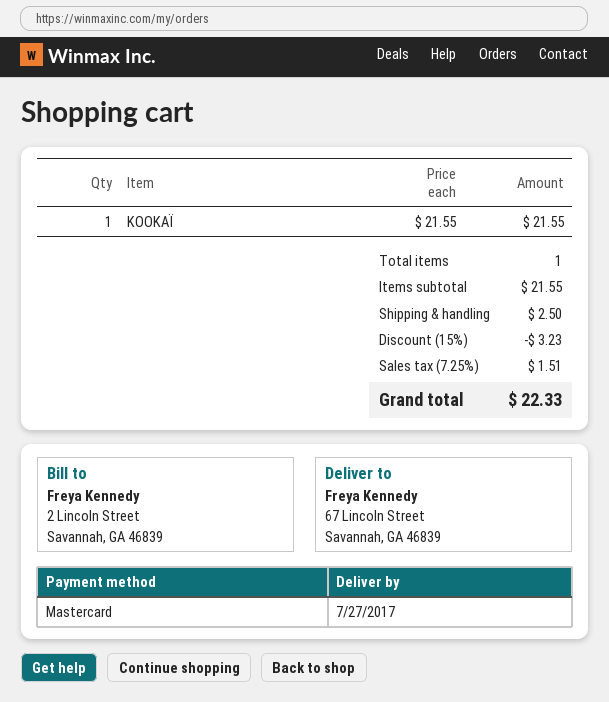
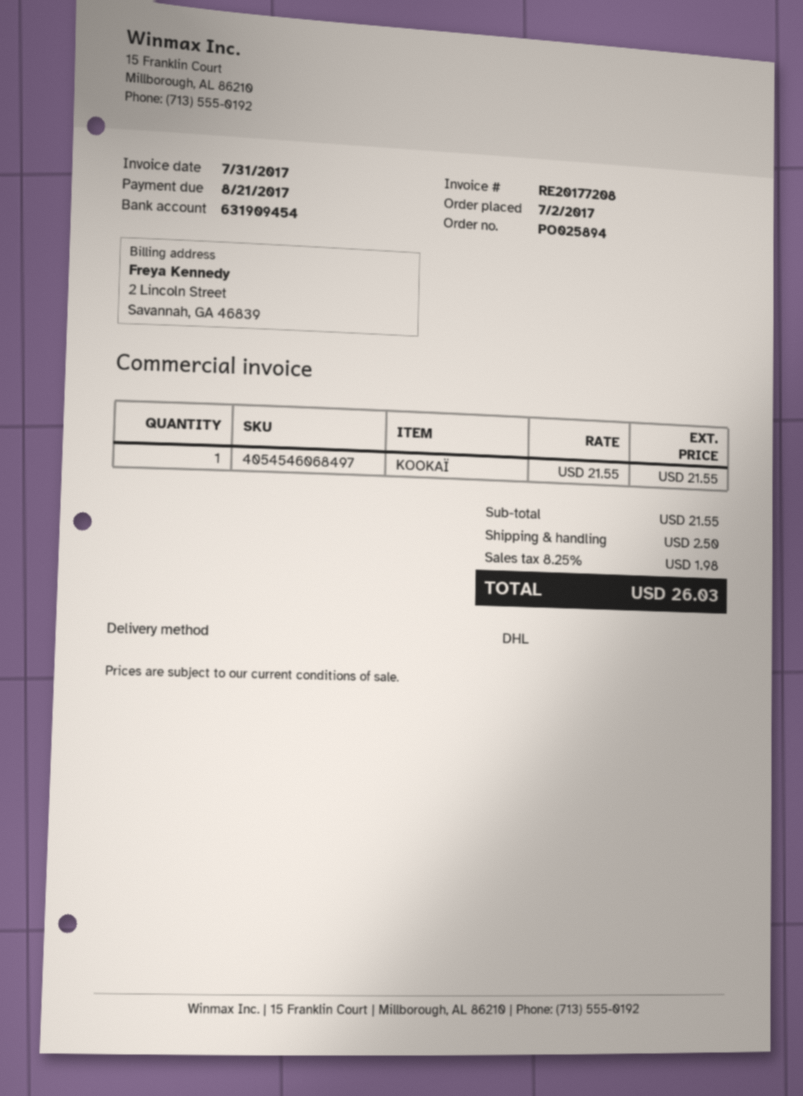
discount: 15% = 3.23 -> none
tax: 7.25% = 1.51 -> 8.25% = 1.98
total: 22.33 -> 26.03

